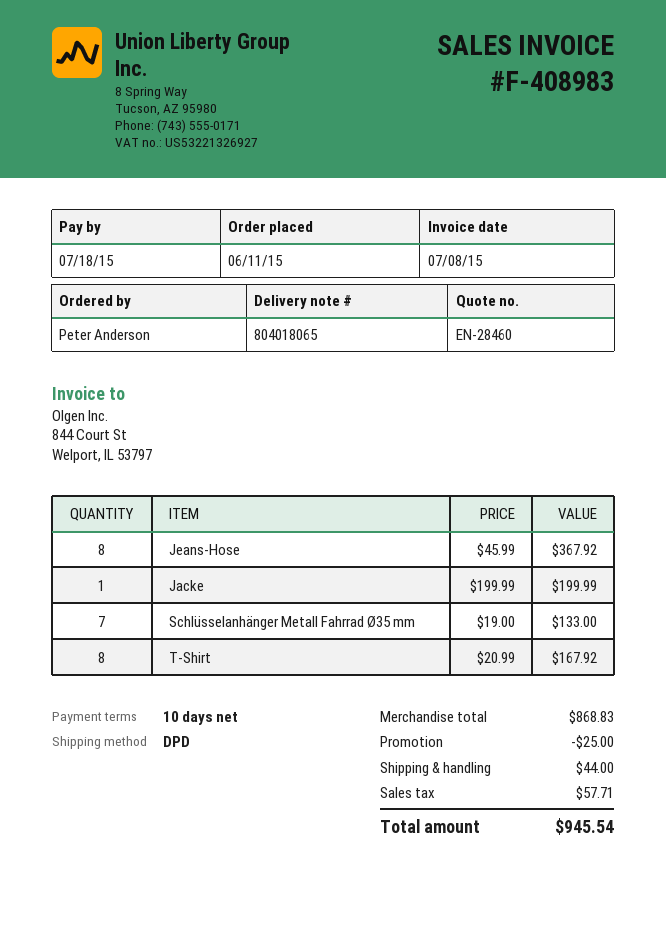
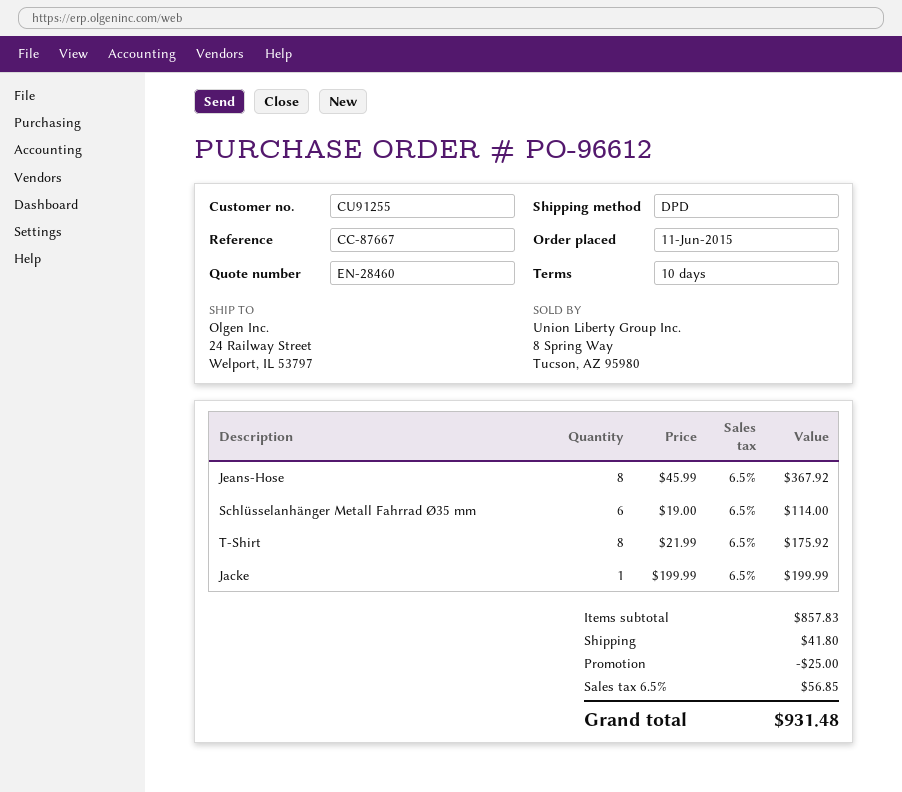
Schlüsselanhänger Metall Fahrrad Ø35 mm: 7 x 19.00 = 133.00 -> 6 x 19.00 = 114.00
T-Shirt: 8 x 20.99 = 167.92 -> 8 x 21.99 = 175.92
subtotal: 868.83 -> 857.83
shipping: 44.00 -> 41.80
tax: 57.71 -> 56.85
total: 945.54 -> 931.48

